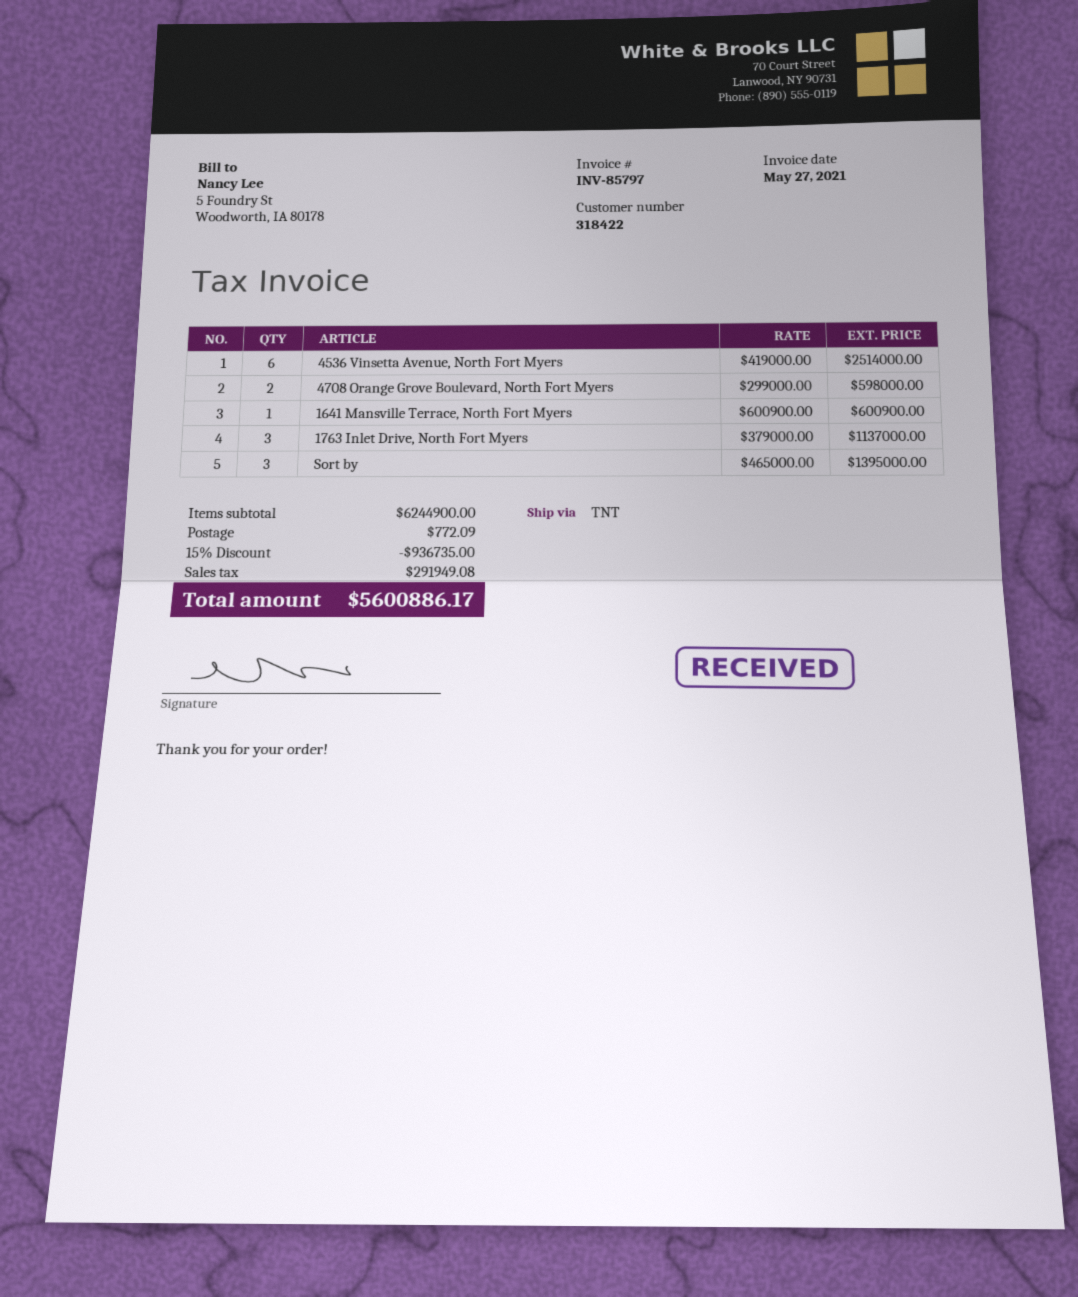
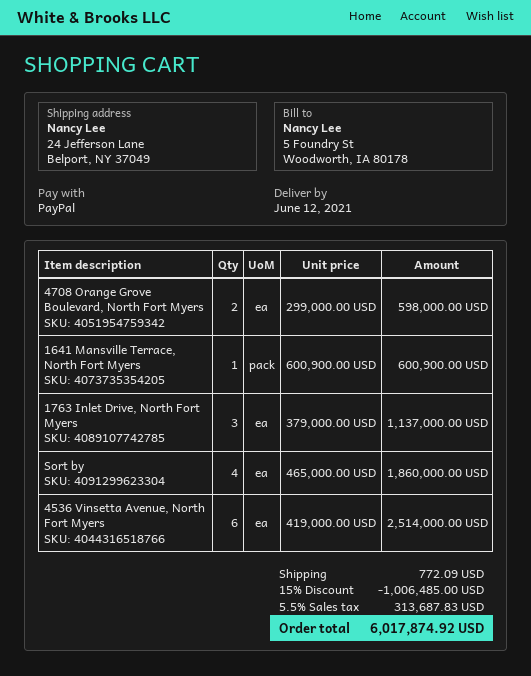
Sort by: 3 x 465000.00 = 1395000.00 -> 4 x 465000.00 = 1860000.00
discount: 15% = 936735.00 -> 15% = 1006485.00
tax: 291949.08 -> 313687.83
total: 5600886.17 -> 6017874.92

